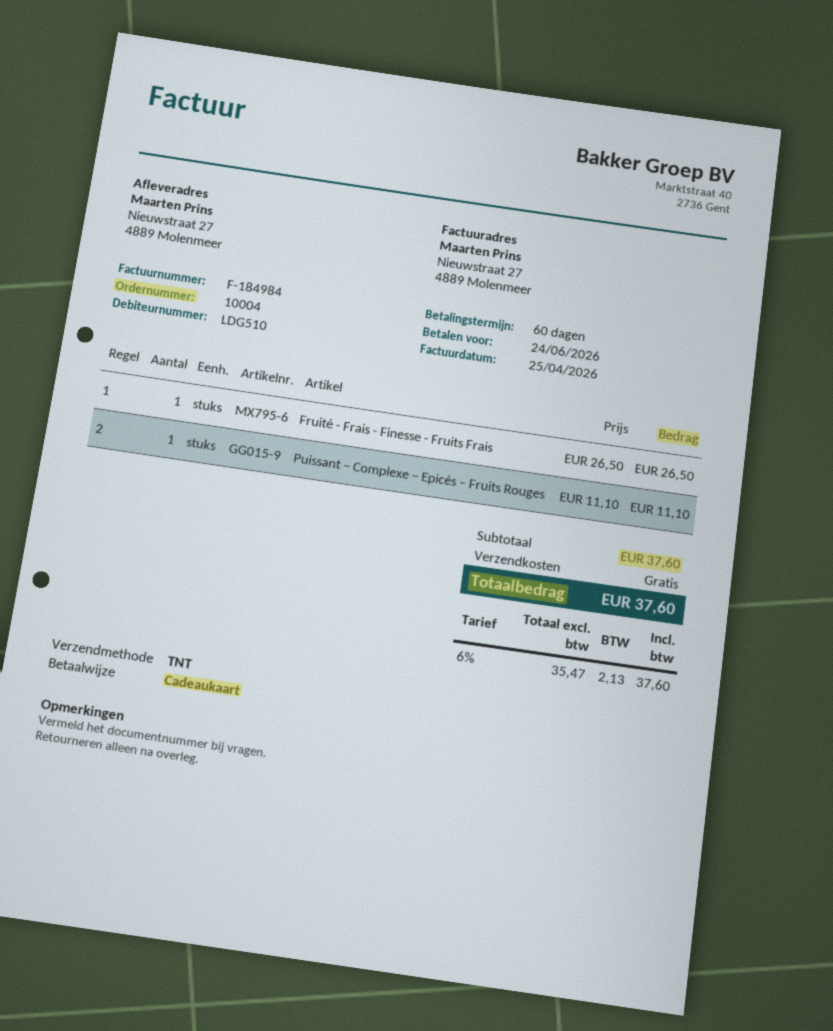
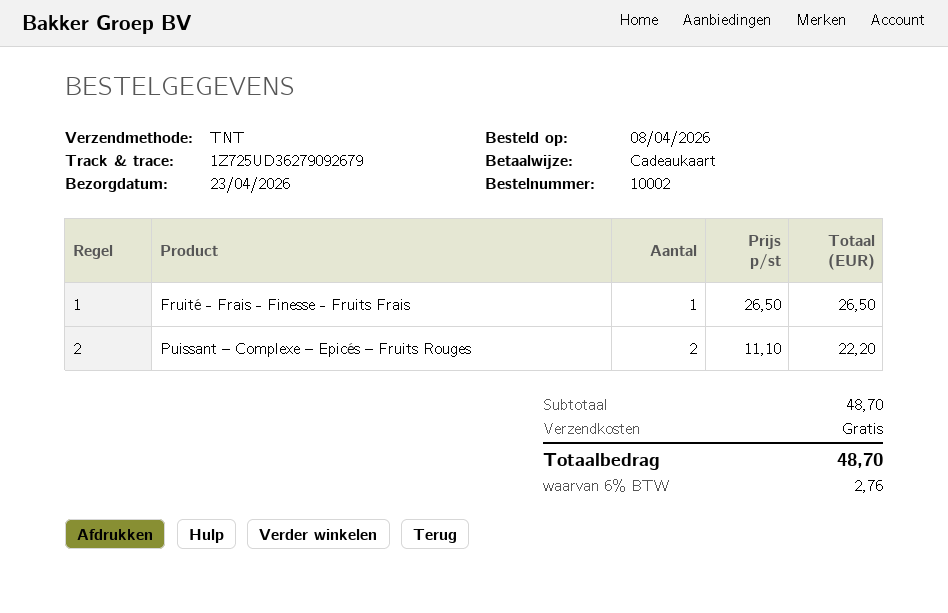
order number: 10004 -> 10002
Puissant – Complexe – Epicés – Fruits Rouges: 1 x 11.10 = 11.10 -> 2 x 11.10 = 22.20
subtotal: 37.60 -> 48.70
tax: 6% = 2.13 -> 6% = 2.76
total: 37.60 -> 48.70

